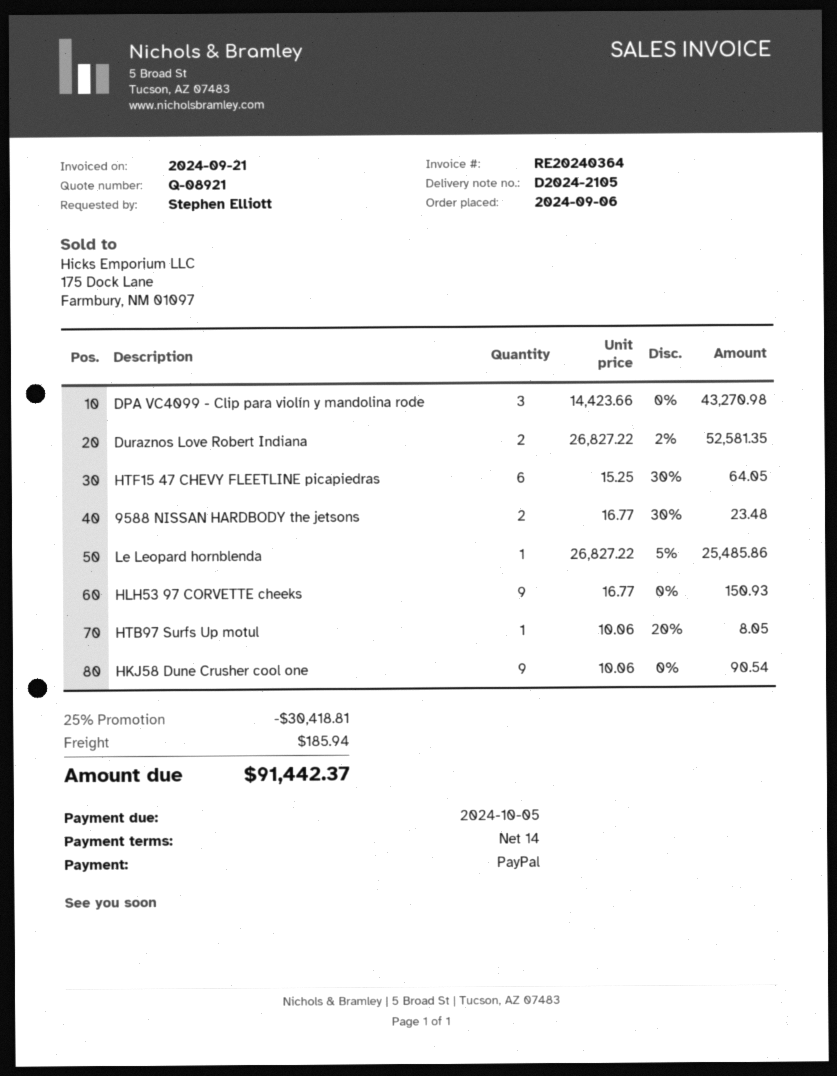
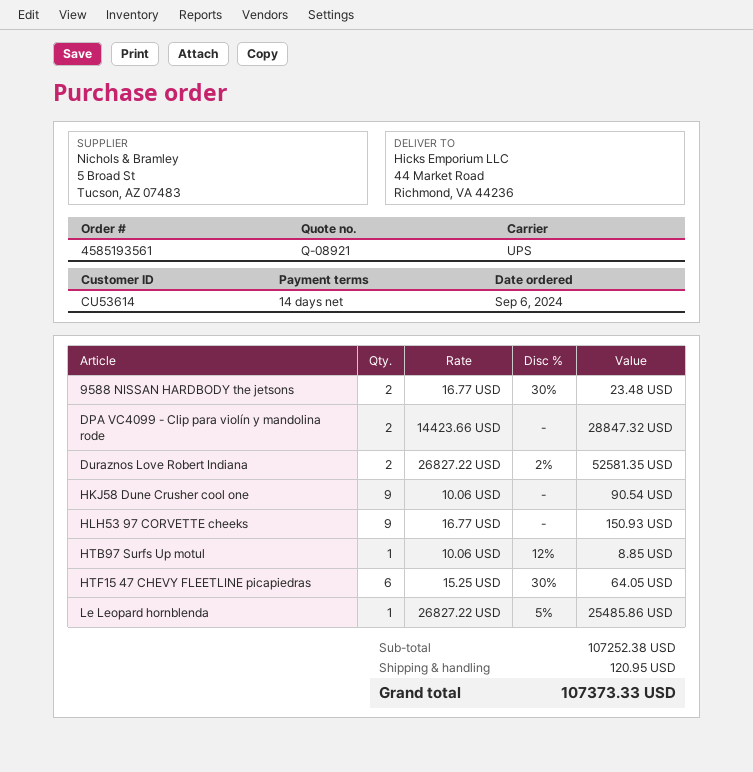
DPA VC4099 - Clip para violín y mandolina rode: 3 x 14423.66 = 43270.98 -> 2 x 14423.66 = 28847.32
HTB97 Surfs Up motul: 1 x 10.06 - 20% = 8.05 -> 1 x 10.06 - 12% = 8.85
discount: 25% = 30418.81 -> none
shipping: 185.94 -> 120.95
total: 91442.37 -> 107373.33

